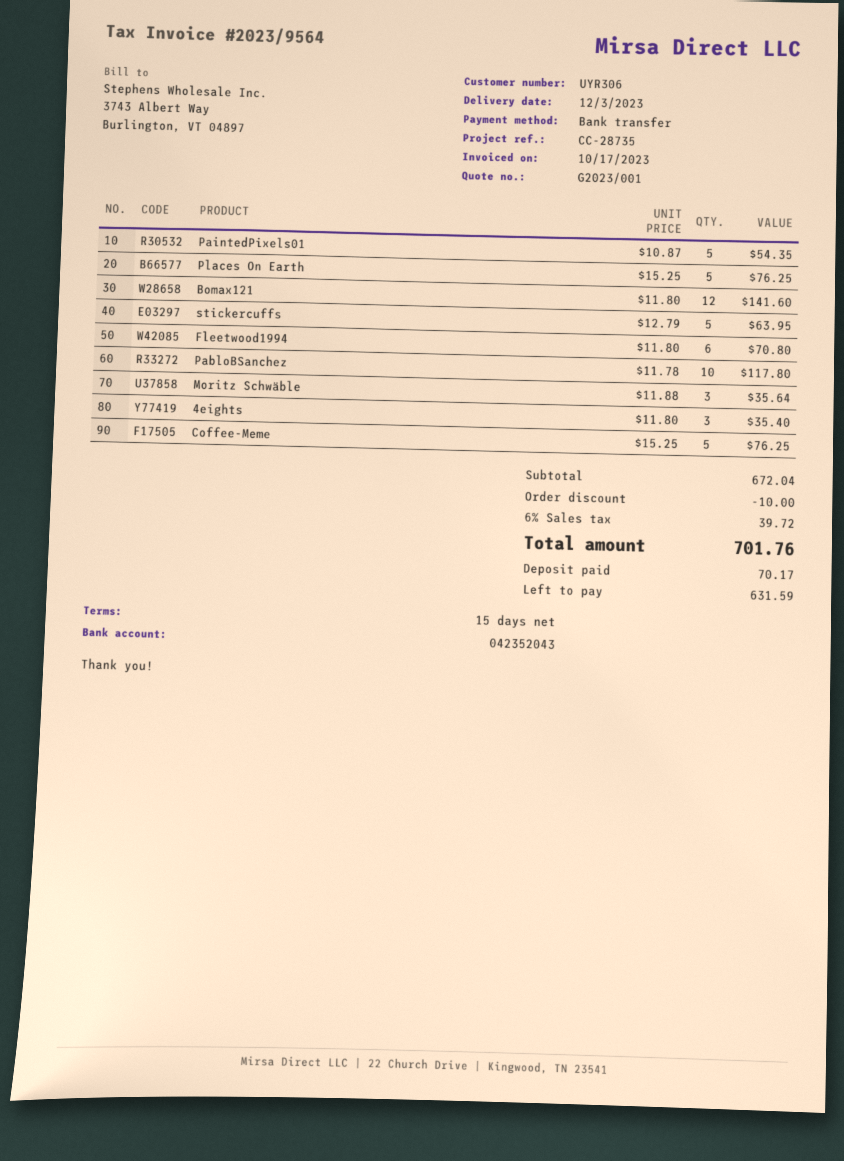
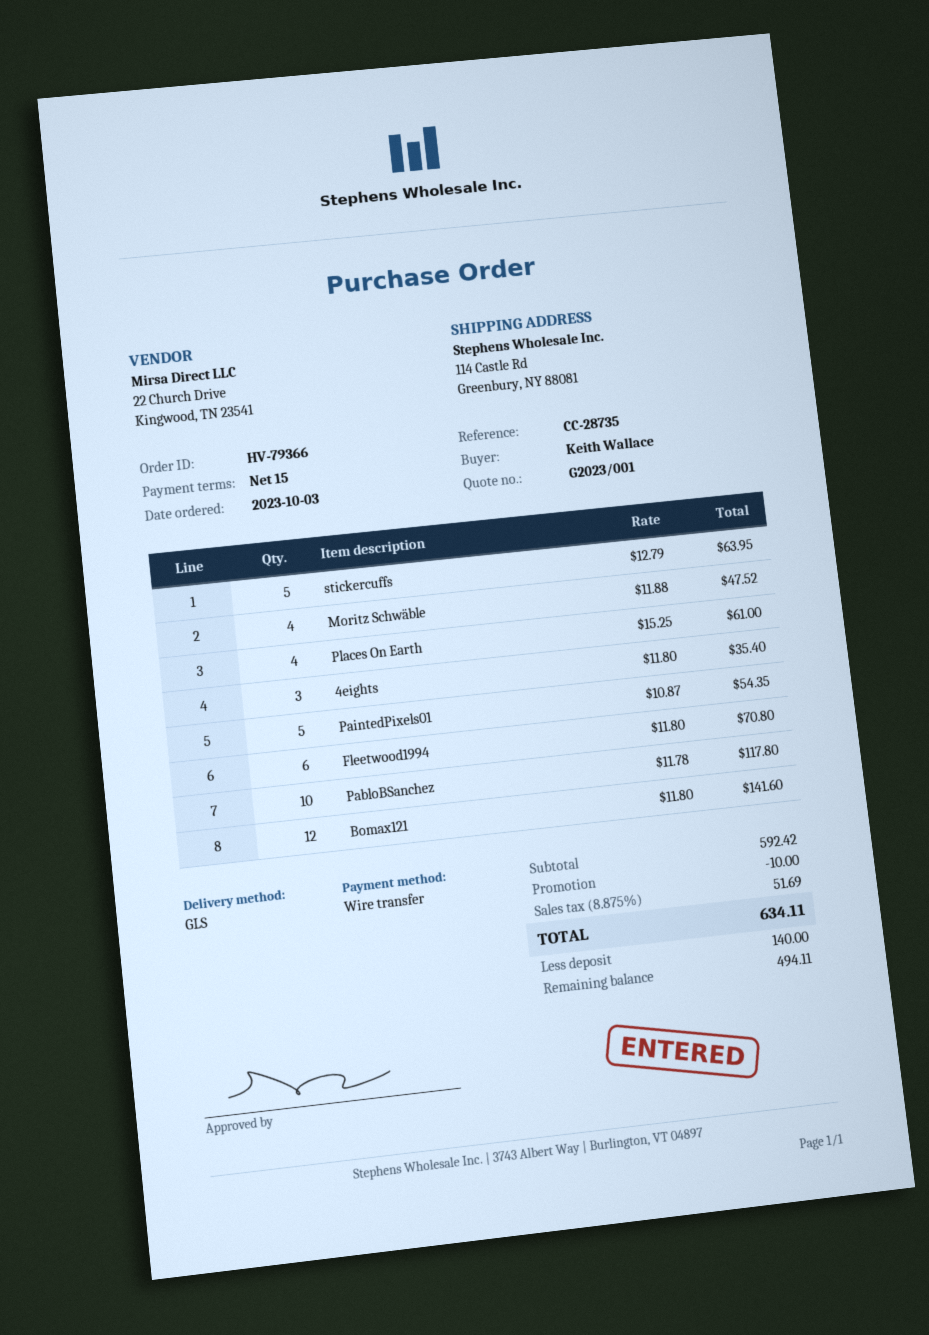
Places On Earth: 5 x 15.25 = 76.25 -> 4 x 15.25 = 61.00
Moritz Schwäble: 3 x 11.88 = 35.64 -> 4 x 11.88 = 47.52
Coffee-Meme: 5 x 15.25 = 76.25 -> none
subtotal: 672.04 -> 592.42
tax: 6% = 39.72 -> 8.875% = 51.69
total: 701.76 -> 634.11
deposit: 70.17 -> 140.00
balance: 631.59 -> 494.11

